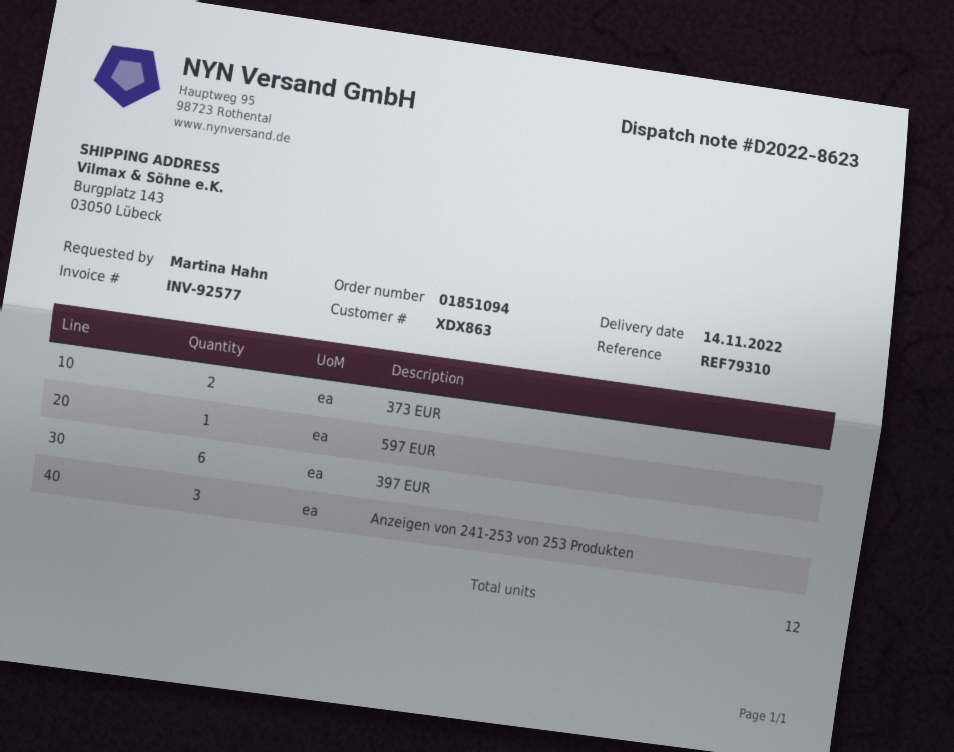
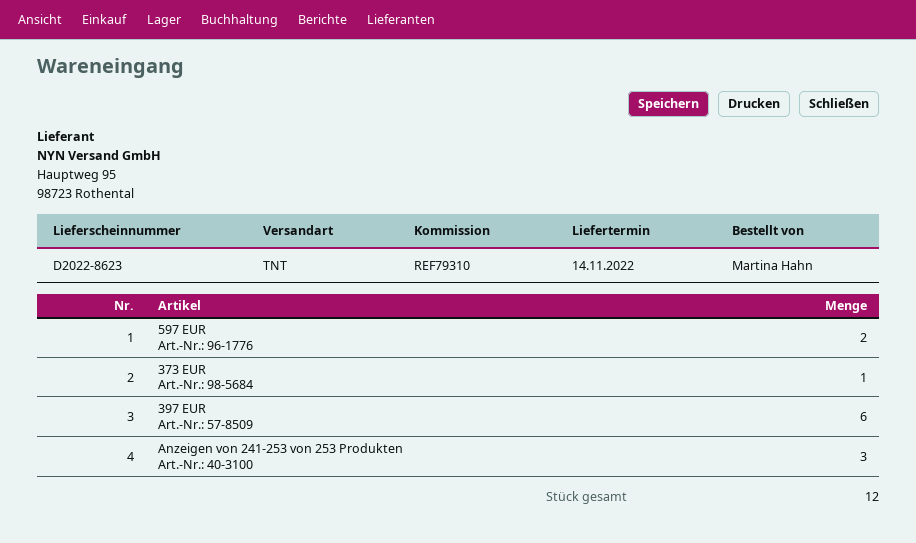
373 EUR: 2 -> 1
597 EUR: 1 -> 2

